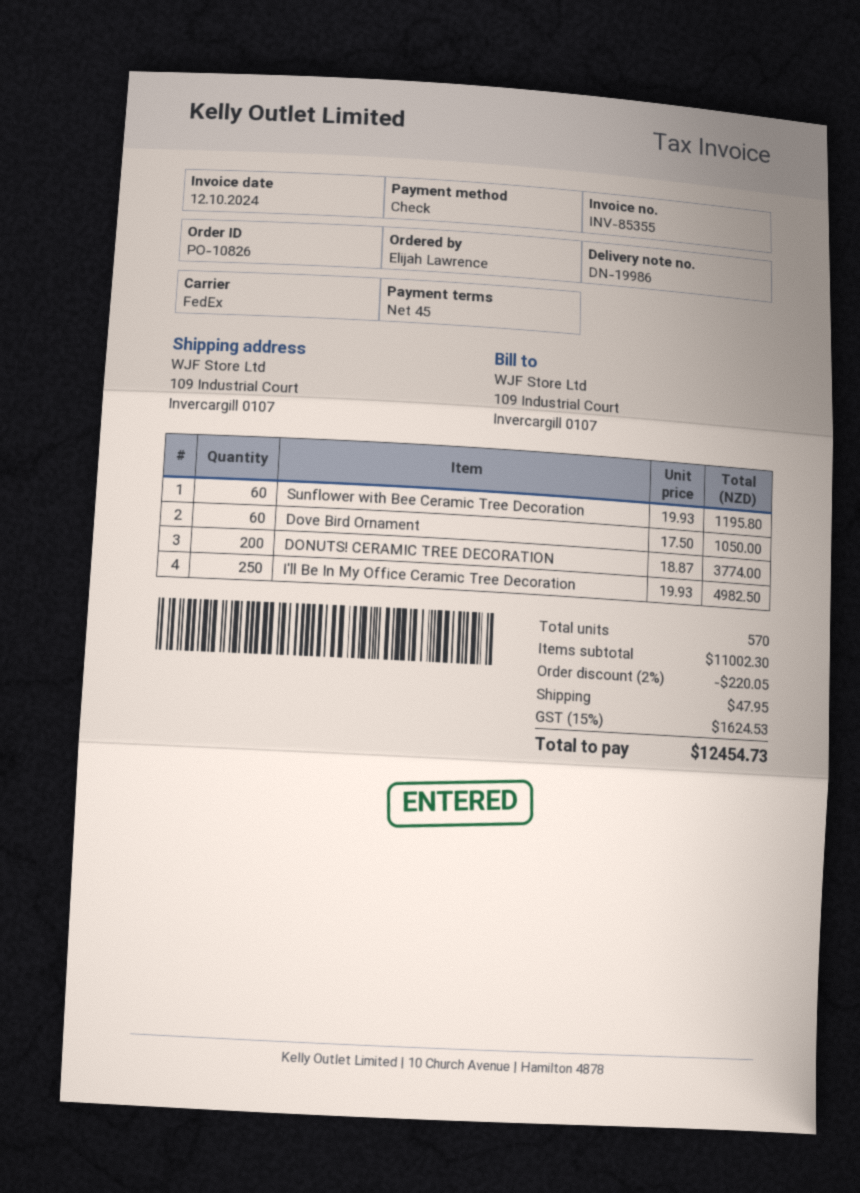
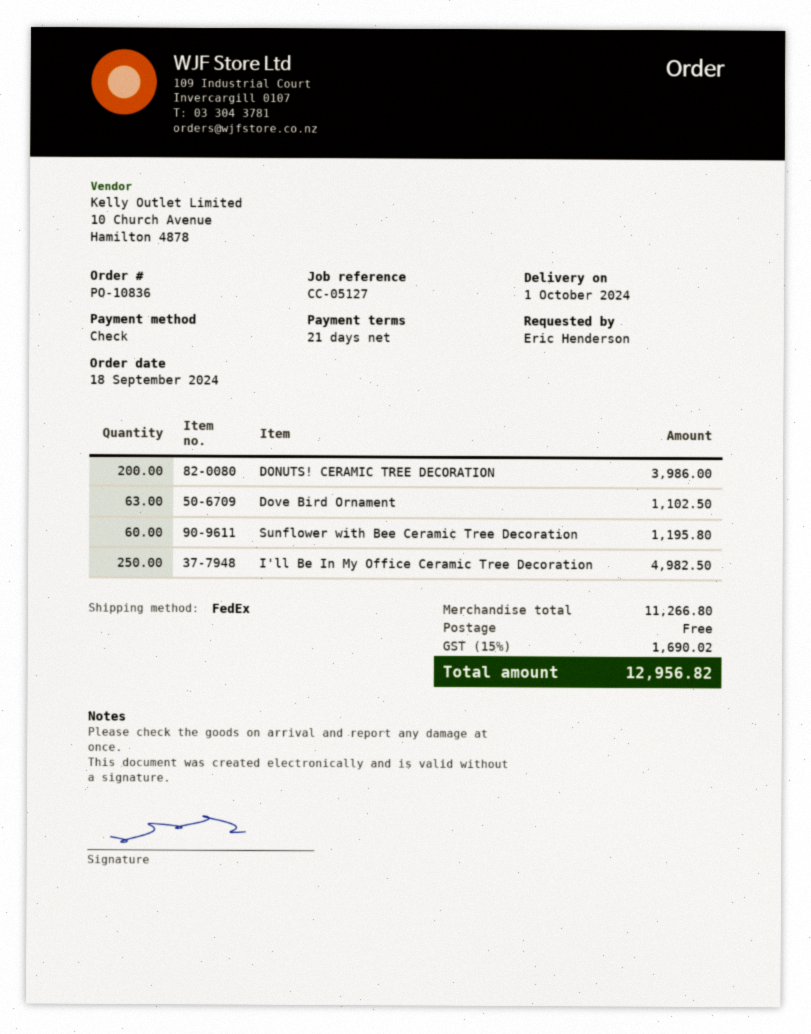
order number: PO-10826 -> PO-10836
payment terms: 45 days -> 21 days
ordered by: Elijah Lawrence -> Eric Henderson
Dove Bird Ornament: 60 for 1050.00 -> 63 for 1102.50
DONUTS! CERAMIC TREE DECORATION: 200 for 3774.00 -> 200 for 3986.00
subtotal: 11002.30 -> 11266.80
discount: 2% = 220.05 -> none
shipping: 47.95 -> 0.00
tax: 15% = 1624.53 -> 15% = 1690.02
total: 12454.73 -> 12956.82

